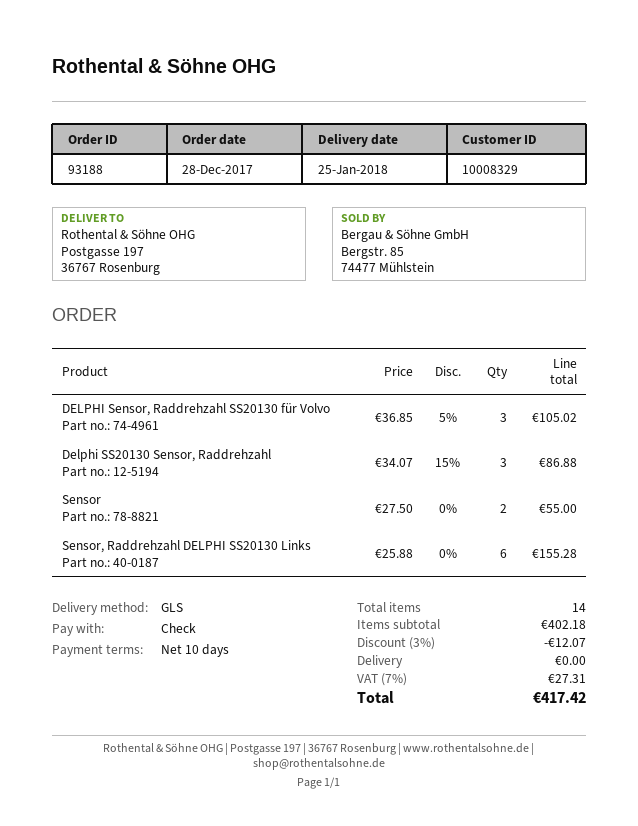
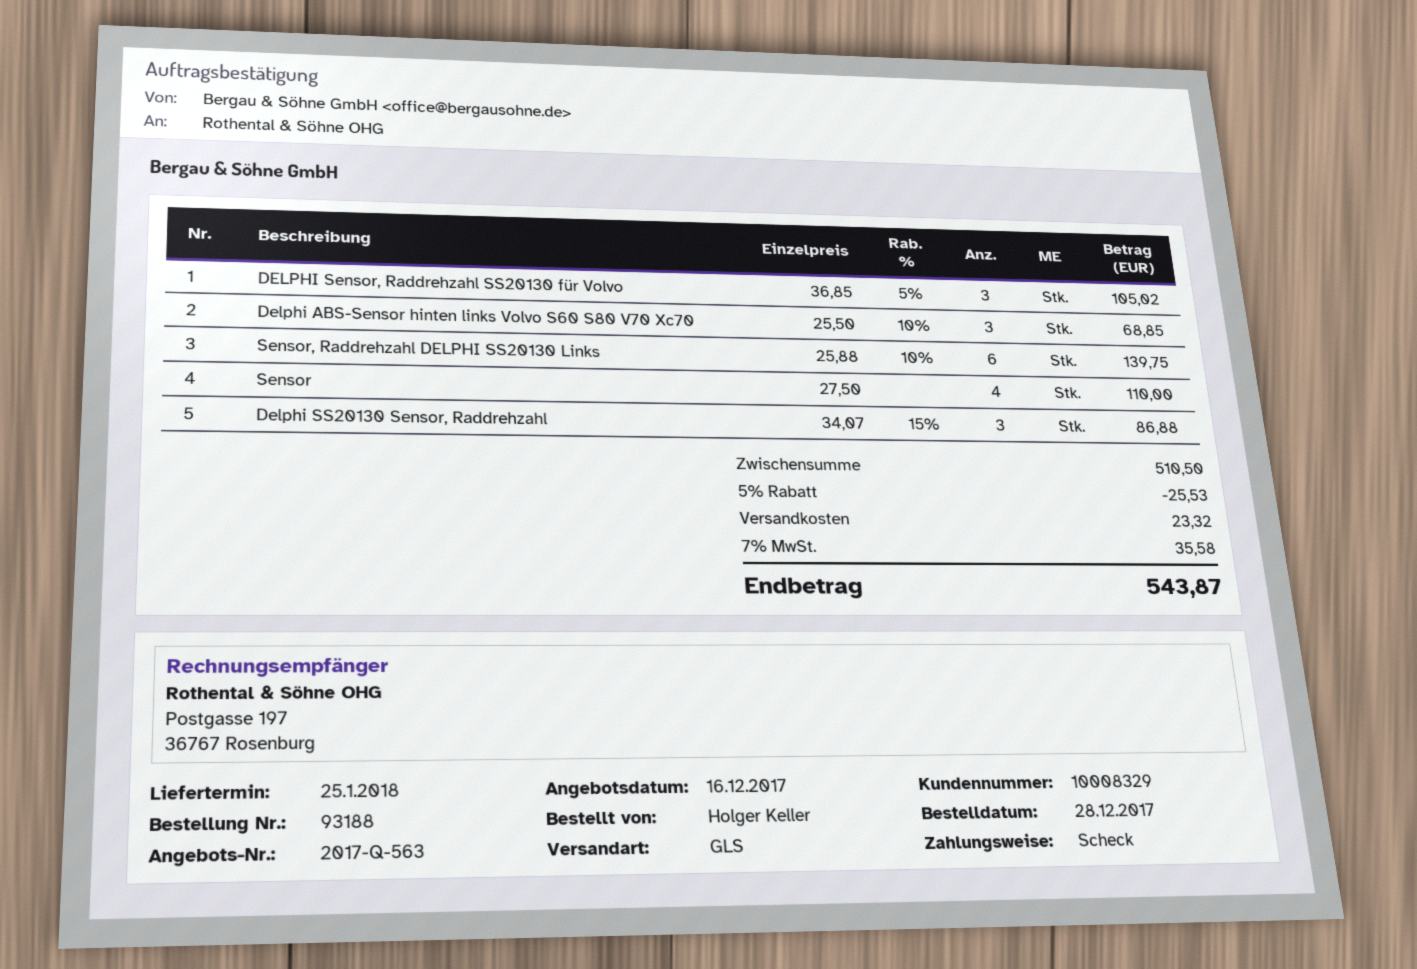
Sensor: 2 x 27.50 = 55.00 -> 4 x 27.50 = 110.00
Sensor, Raddrehzahl DELPHI SS20130 Links: 6 x 25.88 = 155.28 -> 6 x 25.88 - 10% = 139.75
Delphi ABS-Sensor hinten links Volvo S60 S80 V70 Xc70: none -> 3 x 25.50 - 10% = 68.85
subtotal: 402.18 -> 510.50
discount: 3% = 12.07 -> 5% = 25.53
shipping: 0.00 -> 23.32
tax: 7% = 27.31 -> 7% = 35.58
total: 417.42 -> 543.87

